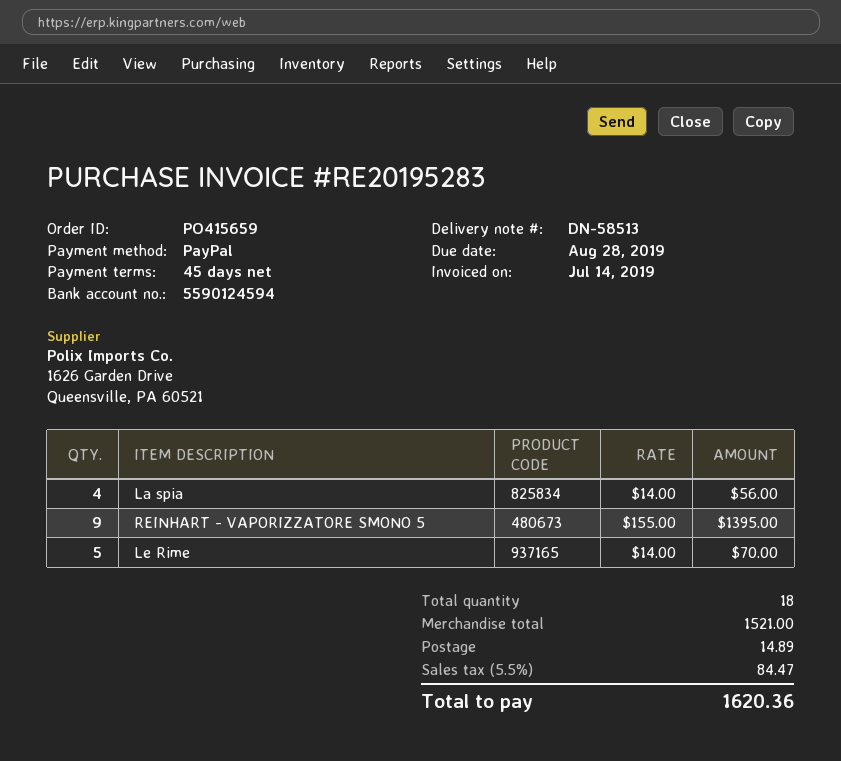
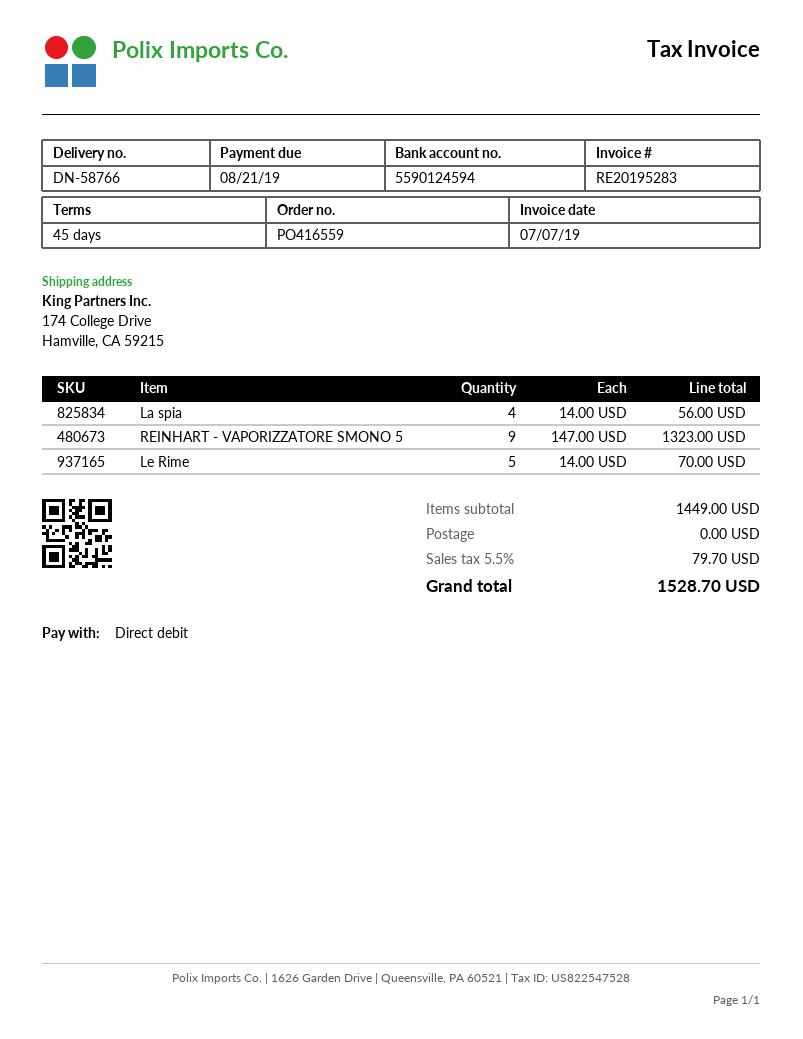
order number: PO415659 -> PO416559
delivery note number: DN-58513 -> DN-58766
invoice date: 2019-07-14 -> 2019-07-07
due date: 2019-08-28 -> 2019-08-21
payment method: PayPal -> direct debit
REINHART - VAPORIZZATORE SMONO 5: 9 x 155.00 = 1395.00 -> 9 x 147.00 = 1323.00
subtotal: 1521.00 -> 1449.00
shipping: 14.89 -> 0.00
tax: 5.5% = 84.47 -> 5.5% = 79.70
total: 1620.36 -> 1528.70

